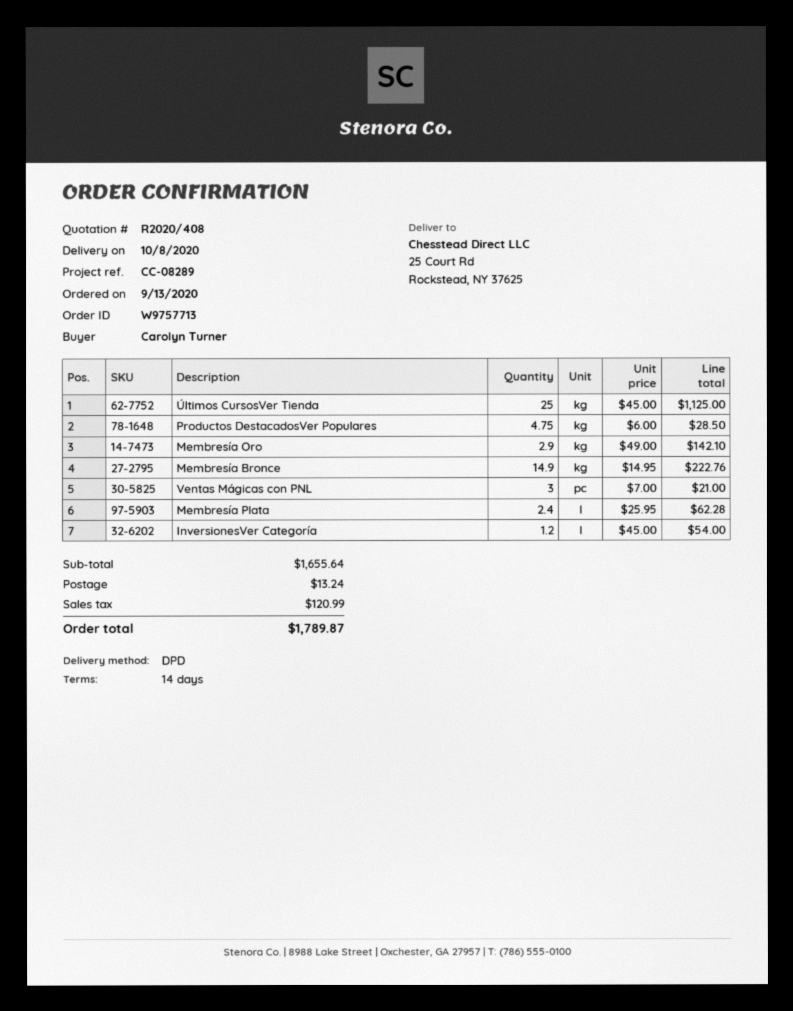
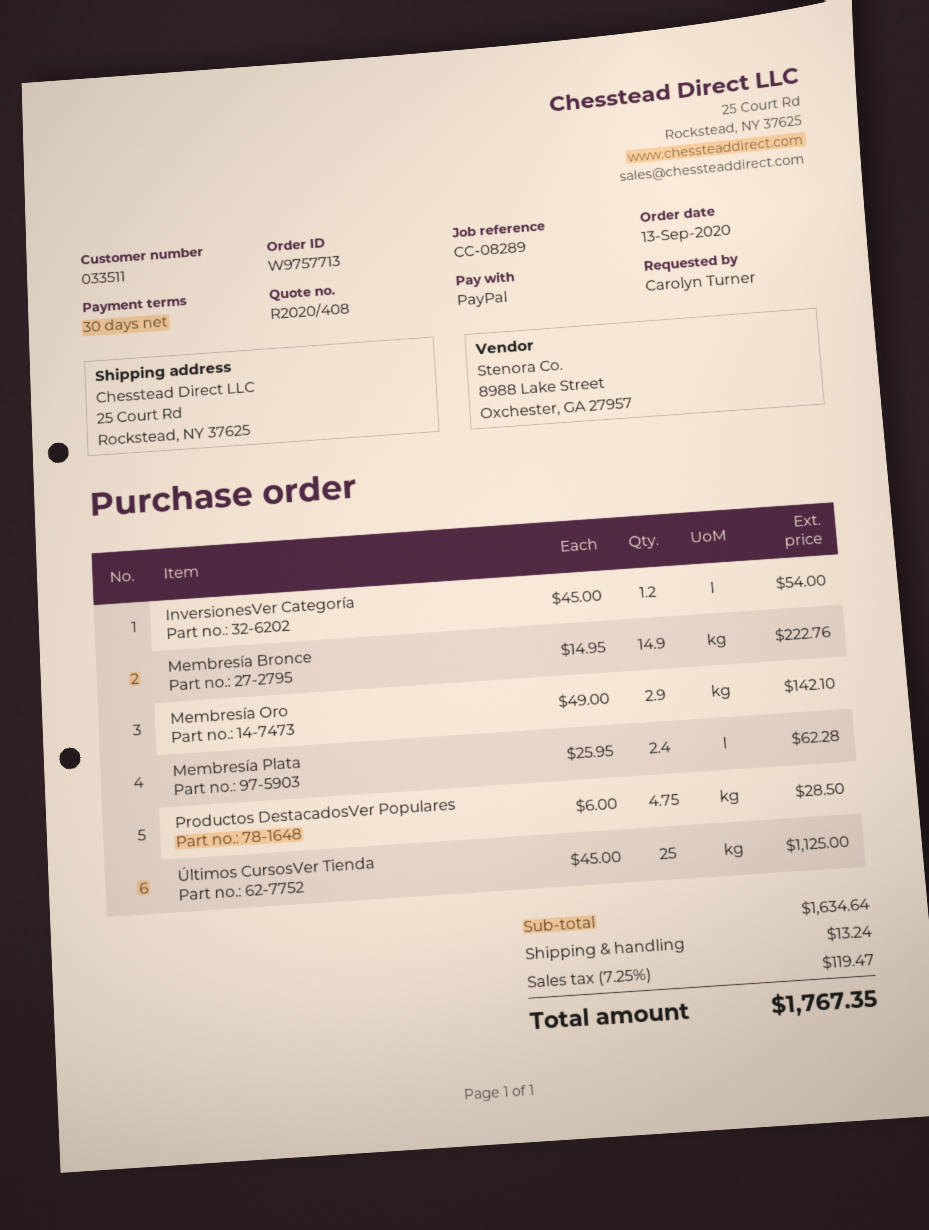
payment terms: 14 days -> 30 days
Ventas Mágicas con PNL: 3 x 7.00 = 21.00 -> none
subtotal: 1655.64 -> 1634.64
tax: 120.99 -> 119.47
total: 1789.87 -> 1767.35

